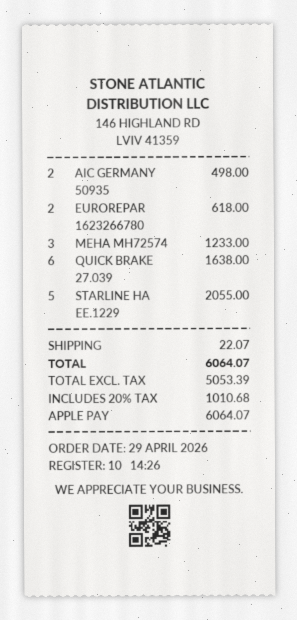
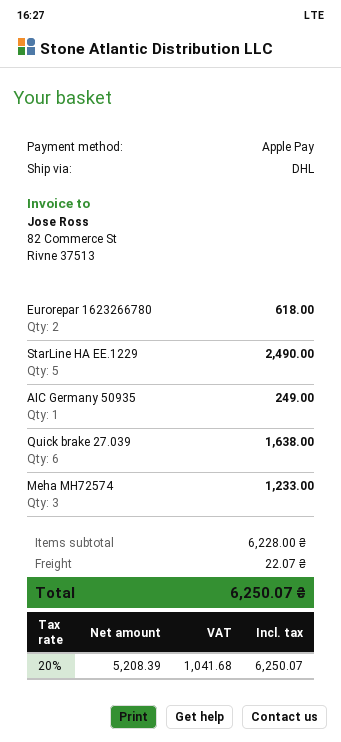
AIC GERMANY 50935: 2 for 498.00 -> 1 for 249.00
STARLINE HA EE.1229: 5 for 2055.00 -> 5 for 2490.00
net: 5053.39 -> 5208.39
tax: 20% = 1010.68 -> 20% = 1041.68
total: 6064.07 -> 6250.07

